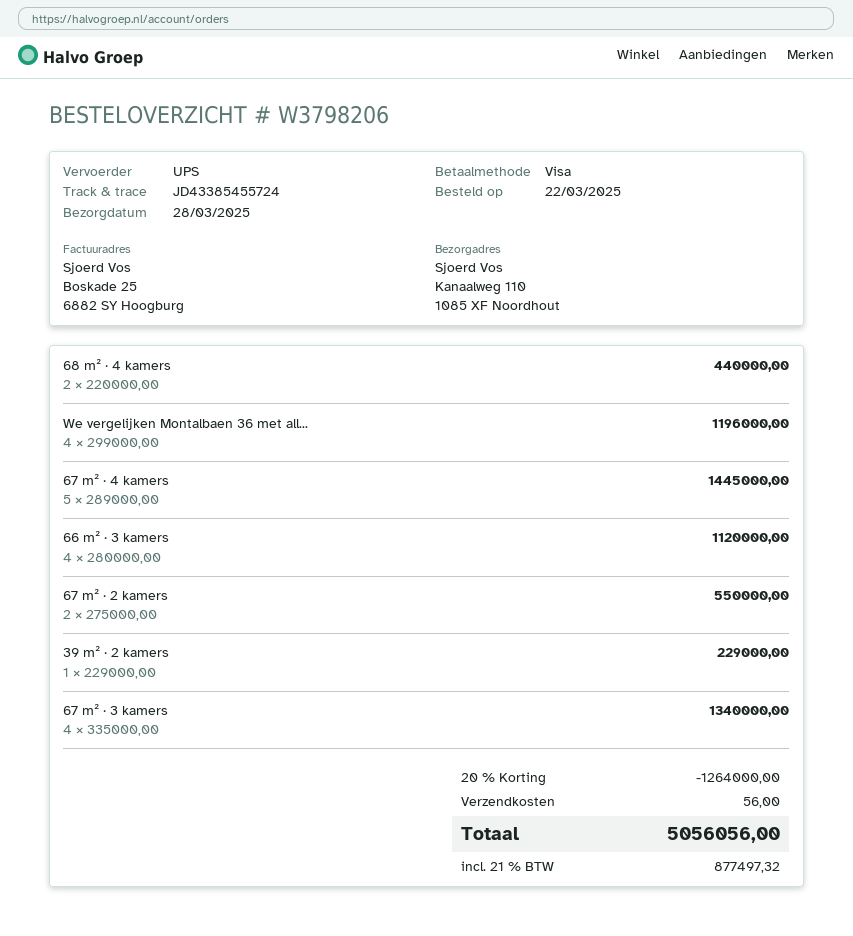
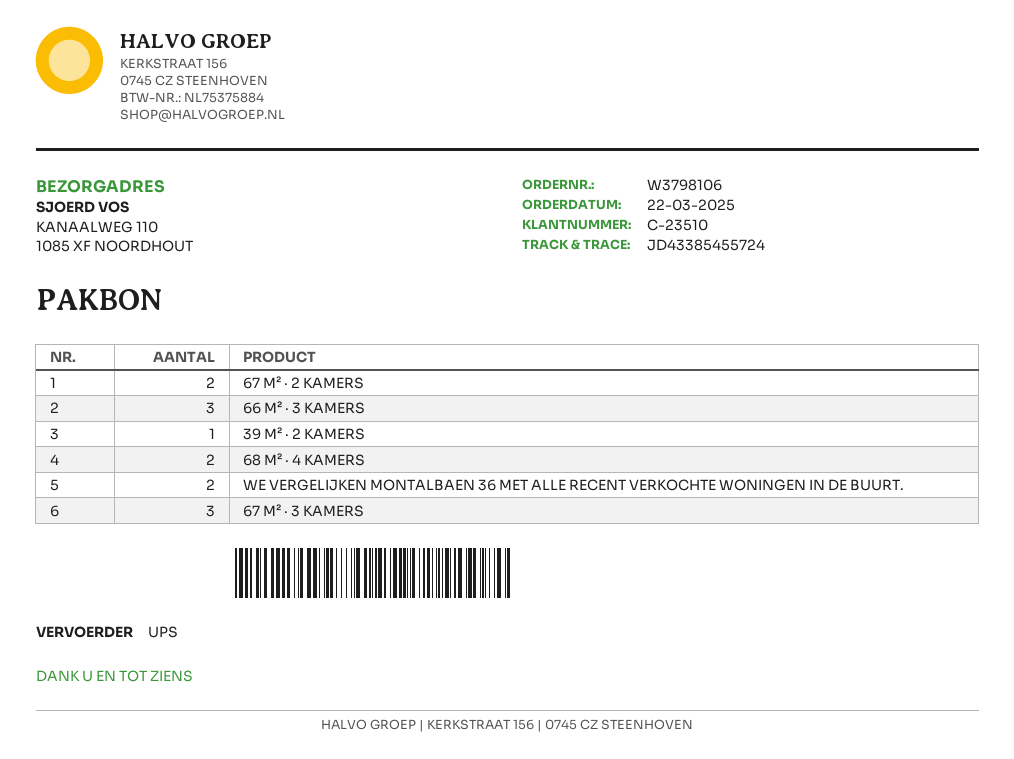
order number: W3798206 -> W3798106
We vergelijken Montalbaen 36 met all...: 4 -> 2
67 m² · 4 kamers: 5 -> none
66 m² · 3 kamers: 4 -> 3
67 m² · 3 kamers: 4 -> 3

